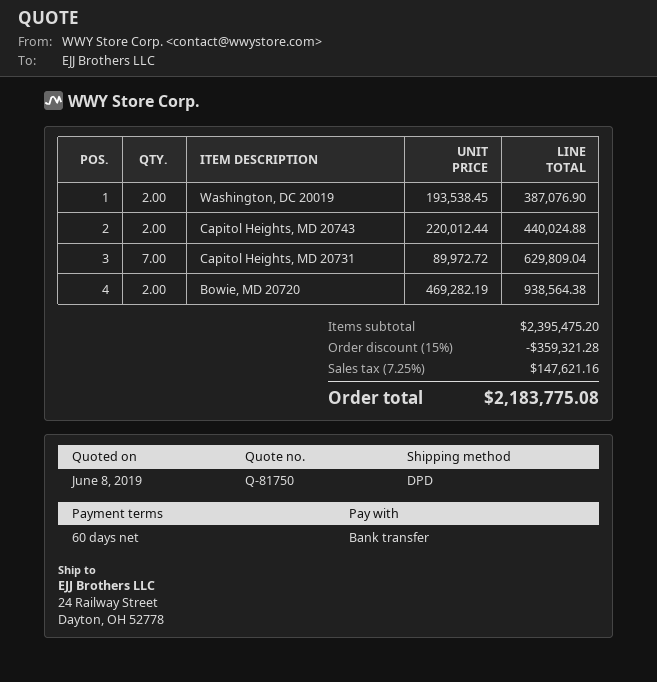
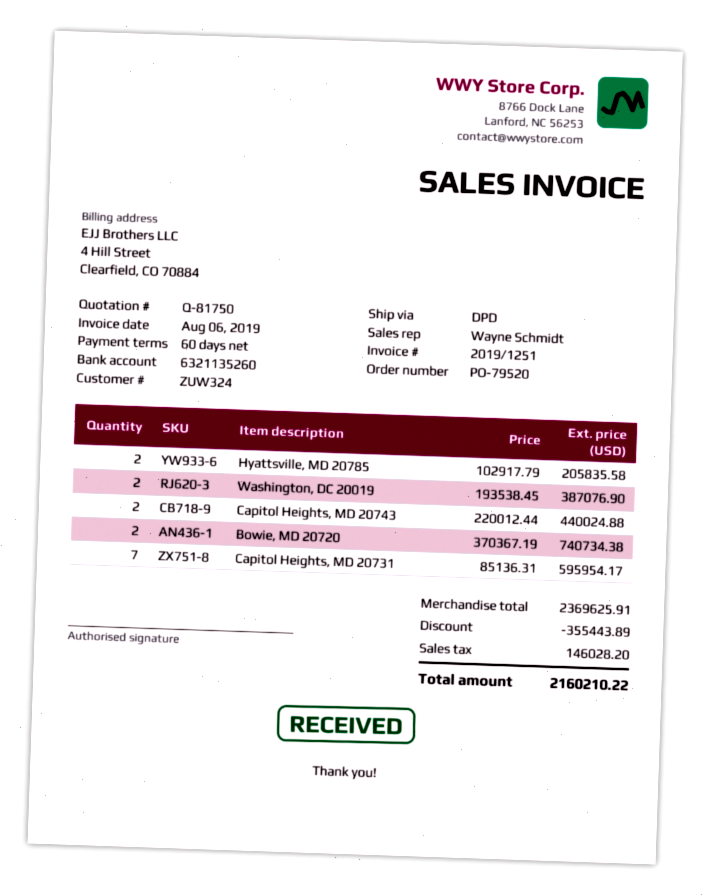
Capitol Heights, MD 20731: 7 x 89972.72 = 629809.04 -> 7 x 85136.31 = 595954.17
Bowie, MD 20720: 2 x 469282.19 = 938564.38 -> 2 x 370367.19 = 740734.38
Hyattsville, MD 20785: none -> 2 x 102917.79 = 205835.58
subtotal: 2395475.20 -> 2369625.91
discount: 359321.28 -> 355443.89
tax: 147621.16 -> 146028.20
total: 2183775.08 -> 2160210.22

